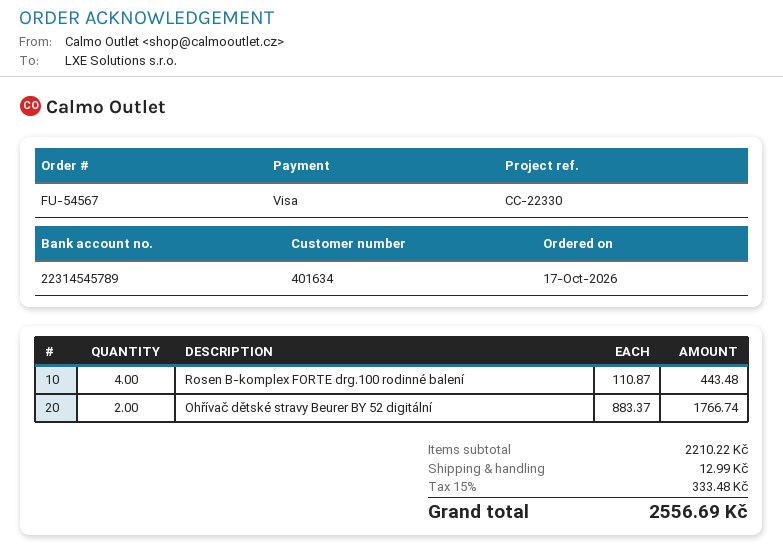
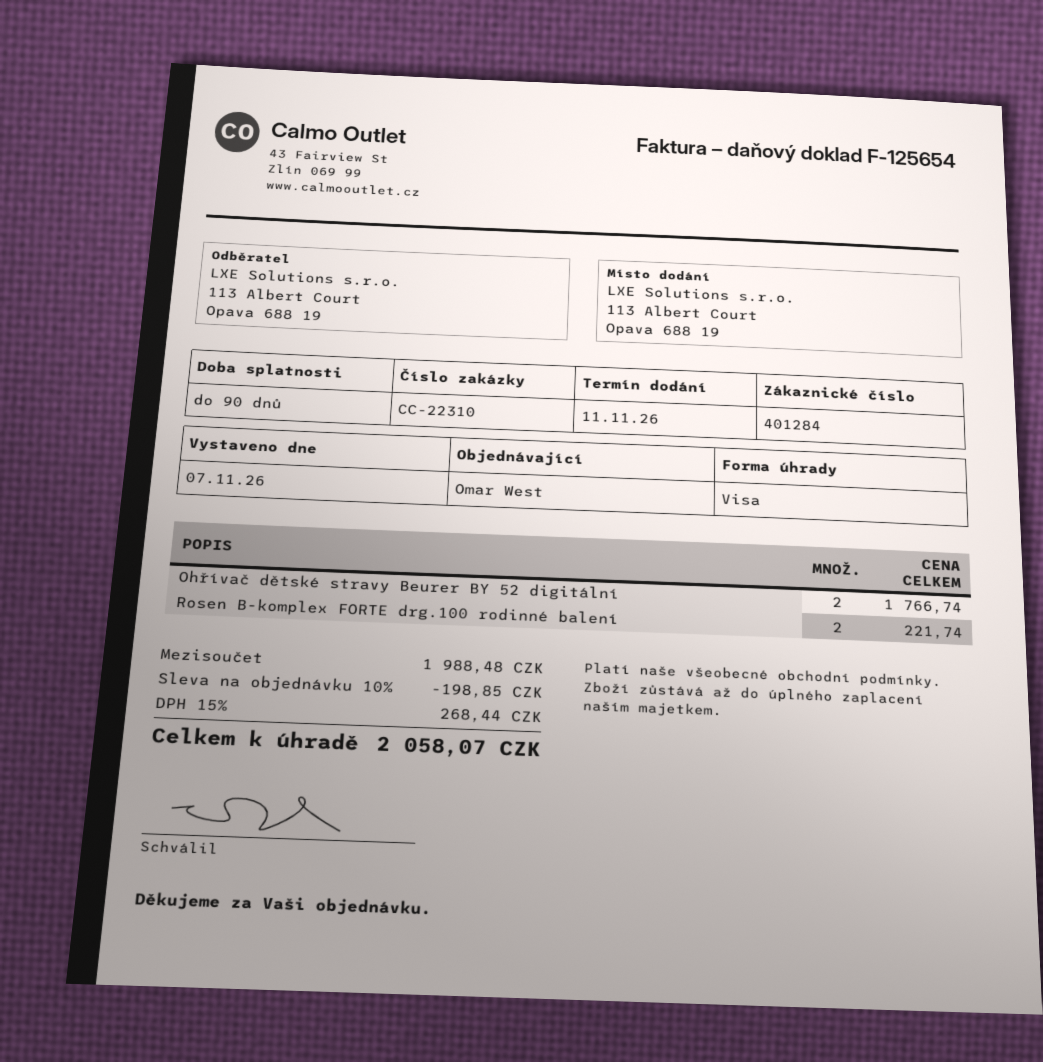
customer number: 401634 -> 401284
reference: CC-22330 -> CC-22310
Rosen B-komplex FORTE drg.100 rodinné balení: 4 for 443.48 -> 2 for 221.74
subtotal: 2210.22 -> 1988.48
discount: none -> 10% = 198.85
shipping: 12.99 -> none
tax: 15% = 333.48 -> 15% = 268.44
total: 2556.69 -> 2058.07

